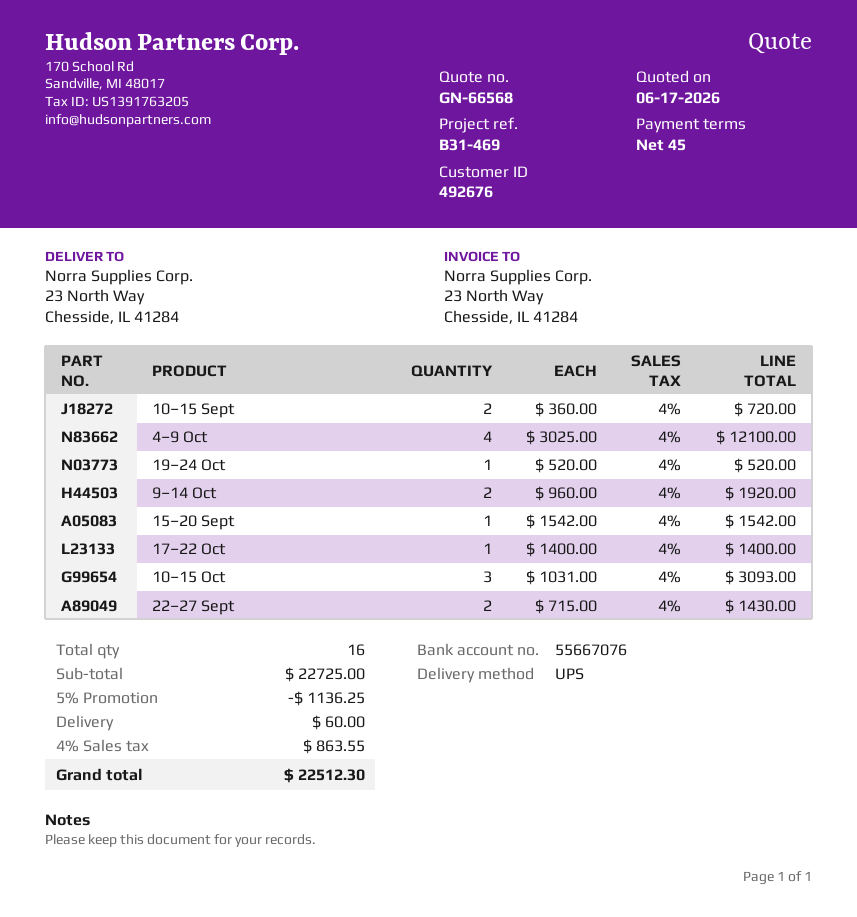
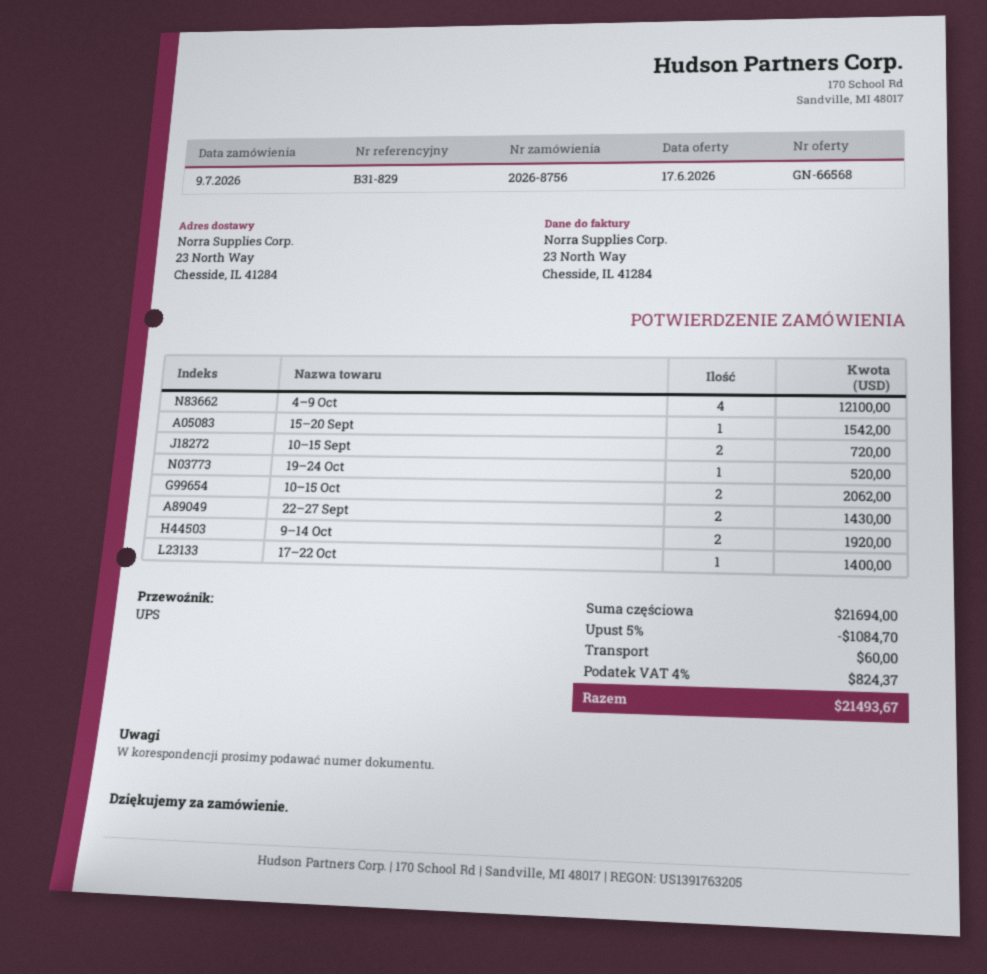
reference: B31-469 -> B31-829
10–15 Oct: 3 for 3093.00 -> 2 for 2062.00
subtotal: 22725.00 -> 21694.00
discount: 5% = 1136.25 -> 5% = 1084.70
tax: 4% = 863.55 -> 4% = 824.37
total: 22512.30 -> 21493.67

